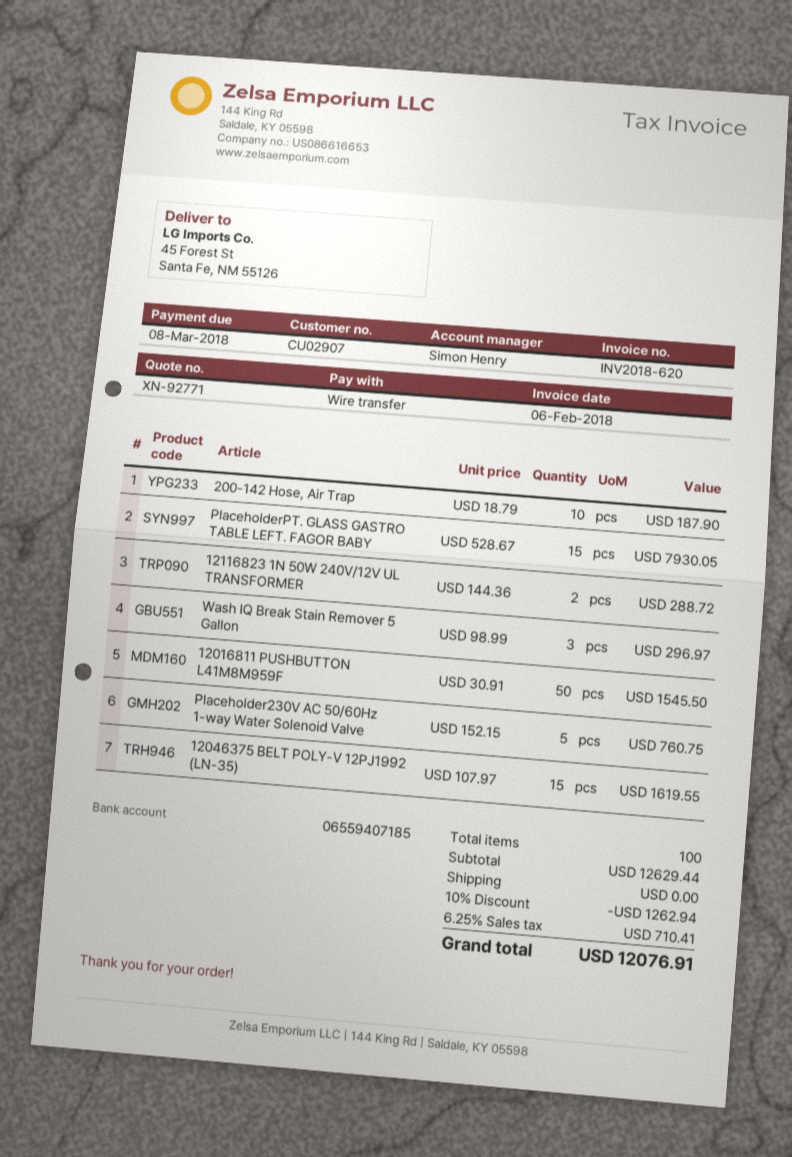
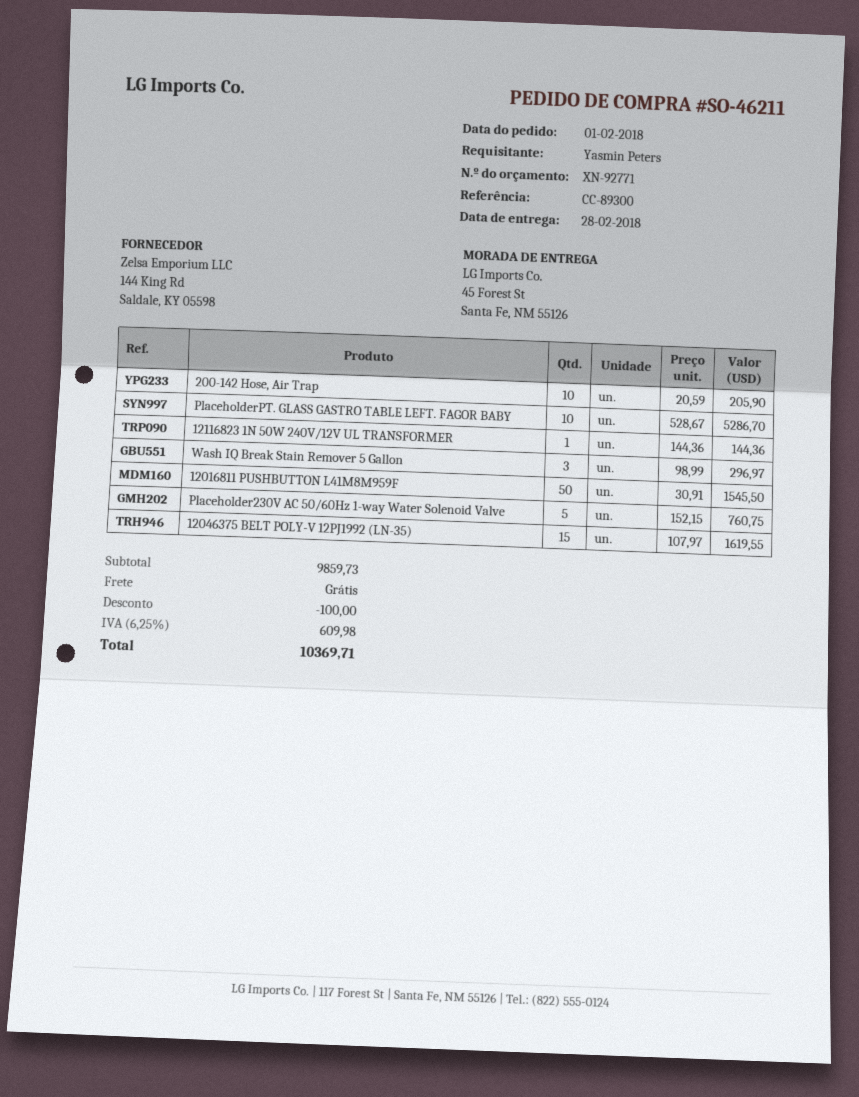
200-142 Hose, Air Trap: 10 x 18.79 = 187.90 -> 10 x 20.59 = 205.90
PlaceholderPT. GLASS GASTRO TABLE LEFT. FAGOR BABY: 15 x 528.67 = 7930.05 -> 10 x 528.67 = 5286.70
12116823 1N 50W 240V/12V UL TRANSFORMER: 2 x 144.36 = 288.72 -> 1 x 144.36 = 144.36
subtotal: 12629.44 -> 9859.73
discount: 1262.94 -> 100.00
tax: 6.25% = 710.41 -> 6.25% = 609.98
total: 12076.91 -> 10369.71

